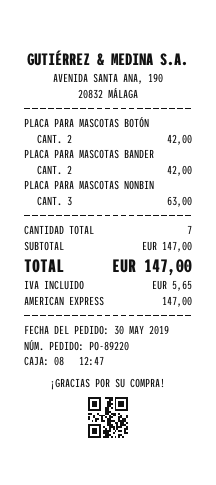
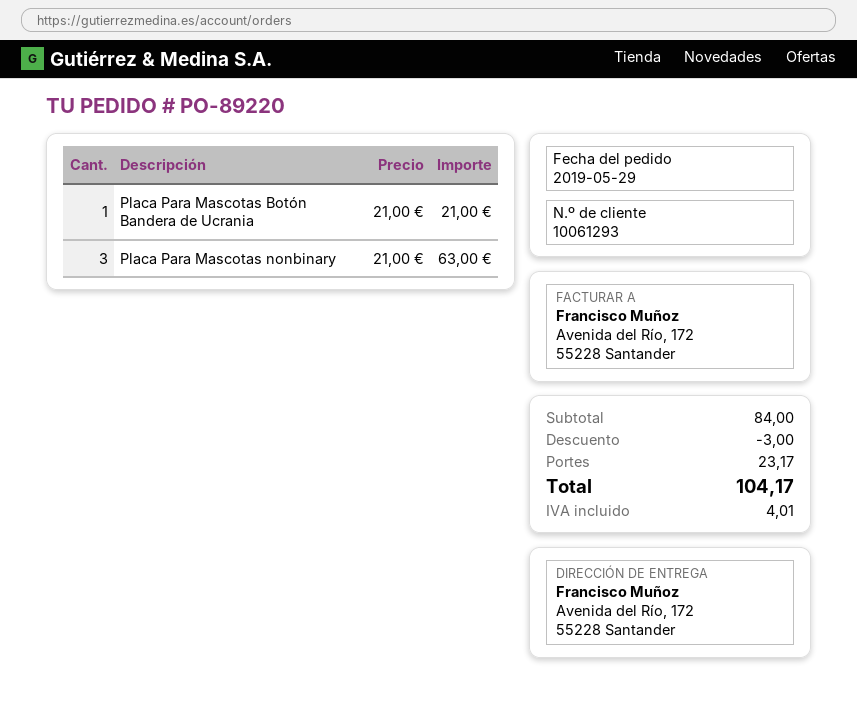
order date: 2019-05-30 -> 2019-05-29
PLACA PARA MASCOTAS BOTÓN: 2 for 42.00 -> 1 for 21.00
PLACA PARA MASCOTAS BANDER: 2 for 42.00 -> none
subtotal: 147.00 -> 84.00
discount: none -> 3.00
shipping: none -> 23.17
tax: 5.65 -> 4.01
total: 147.00 -> 104.17

